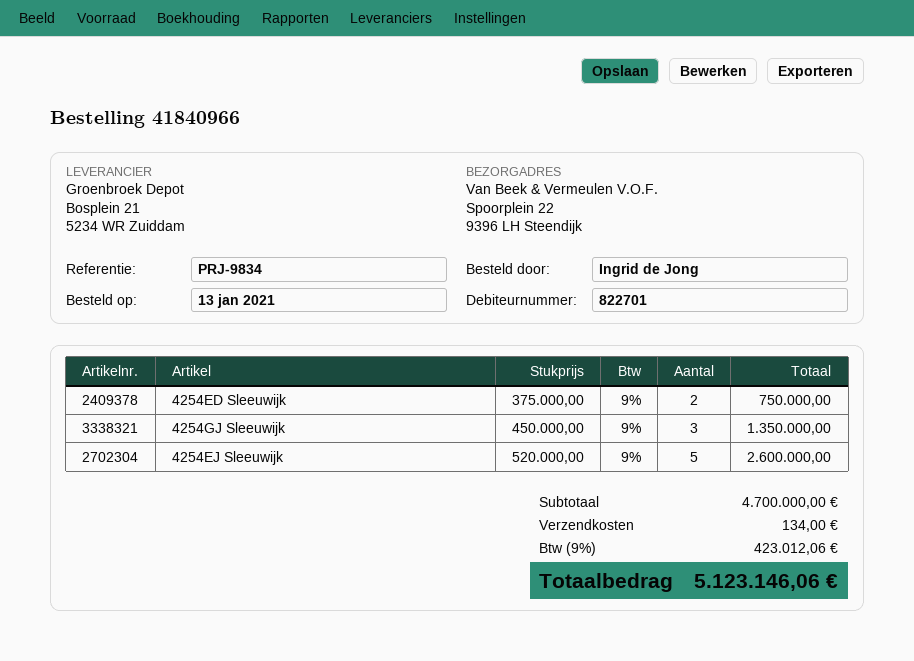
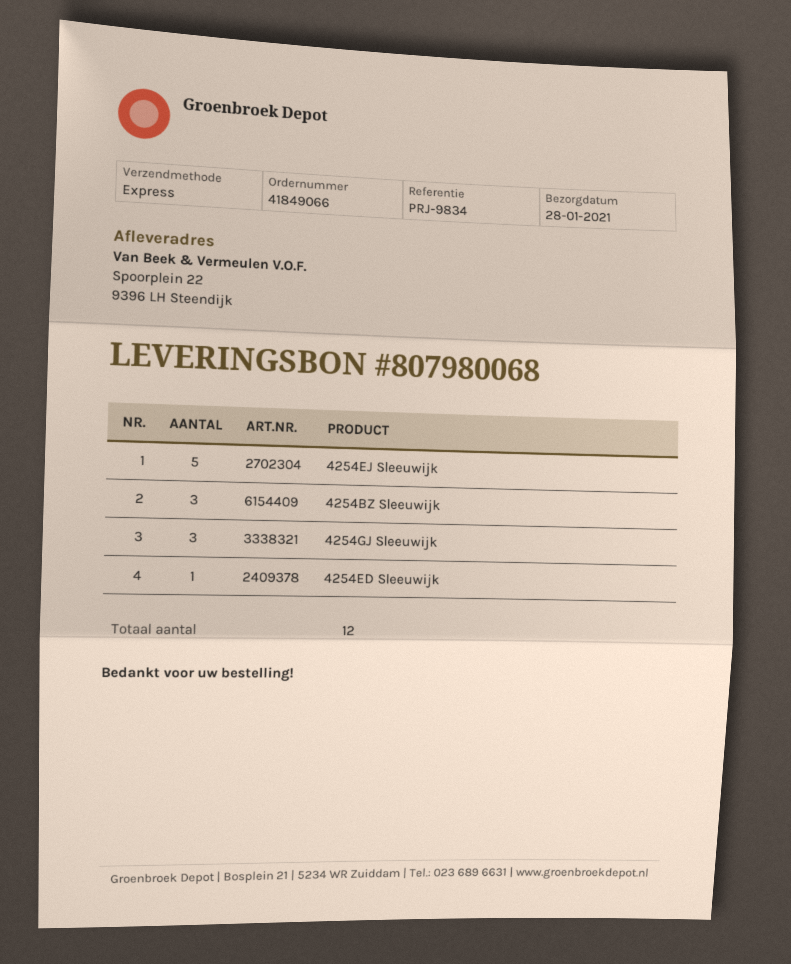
order number: 41840966 -> 41849066
4254ED Sleeuwijk: 2 -> 1
4254BZ Sleeuwijk: none -> 3

